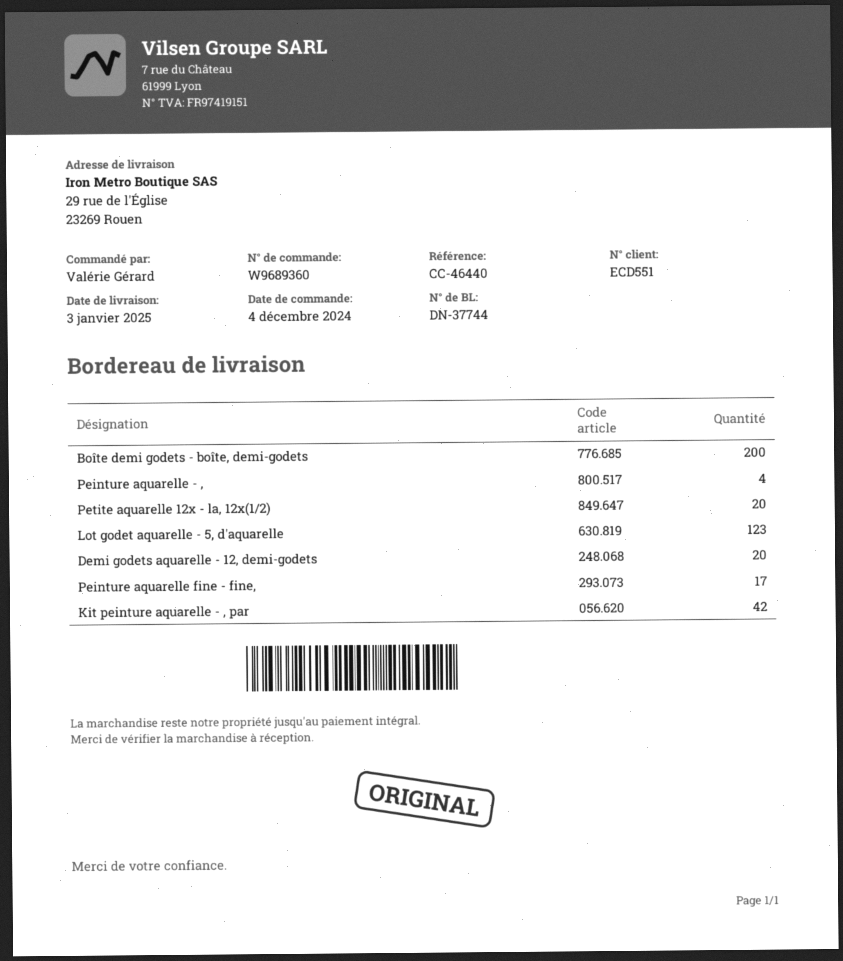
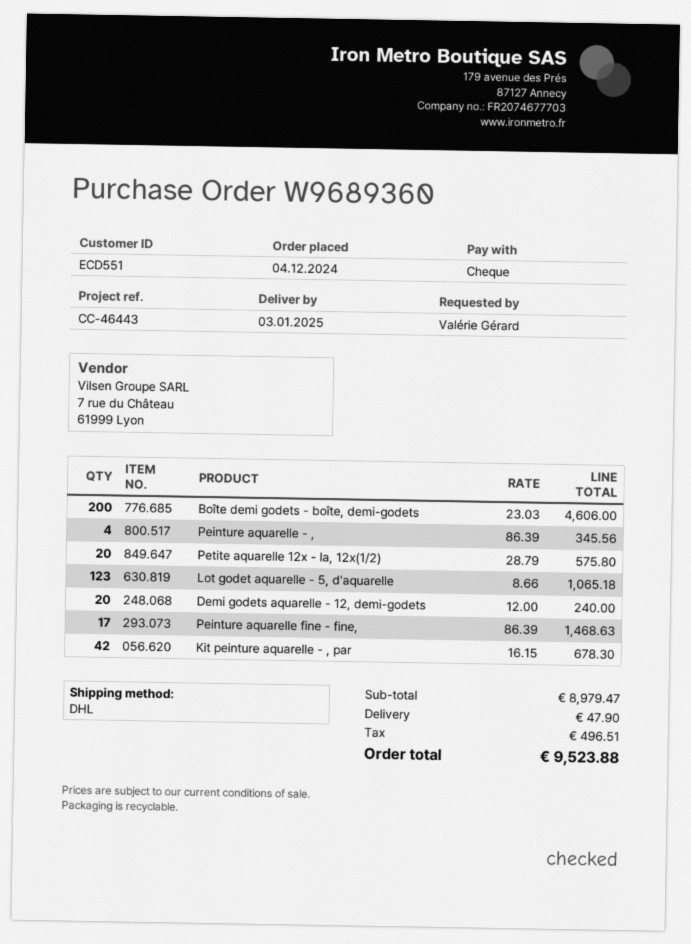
reference: CC-46440 -> CC-46443

